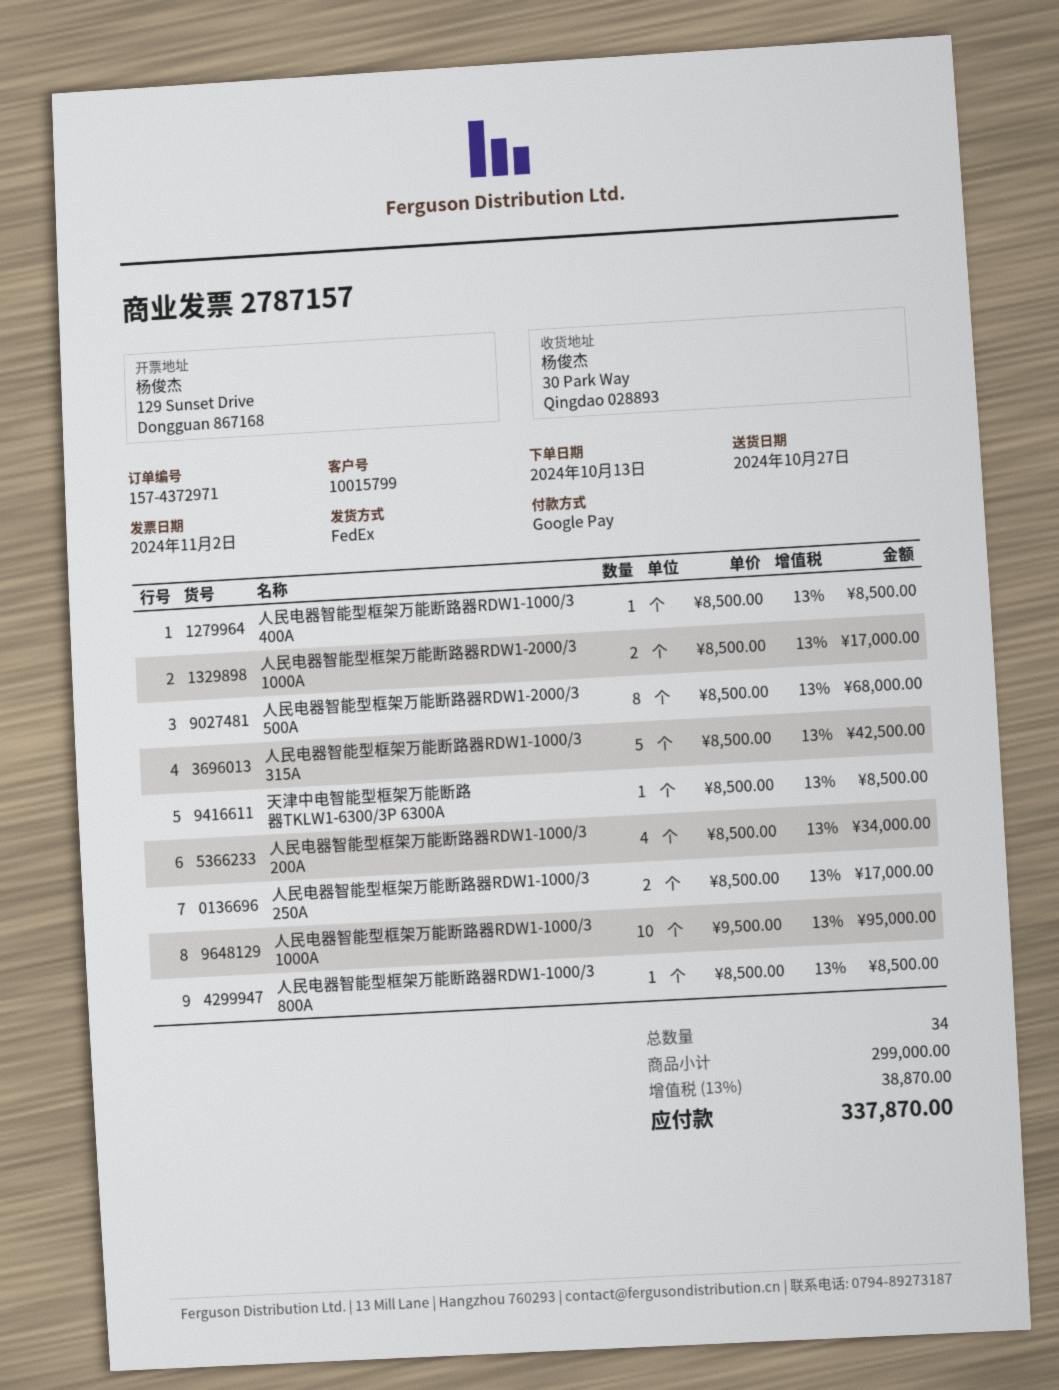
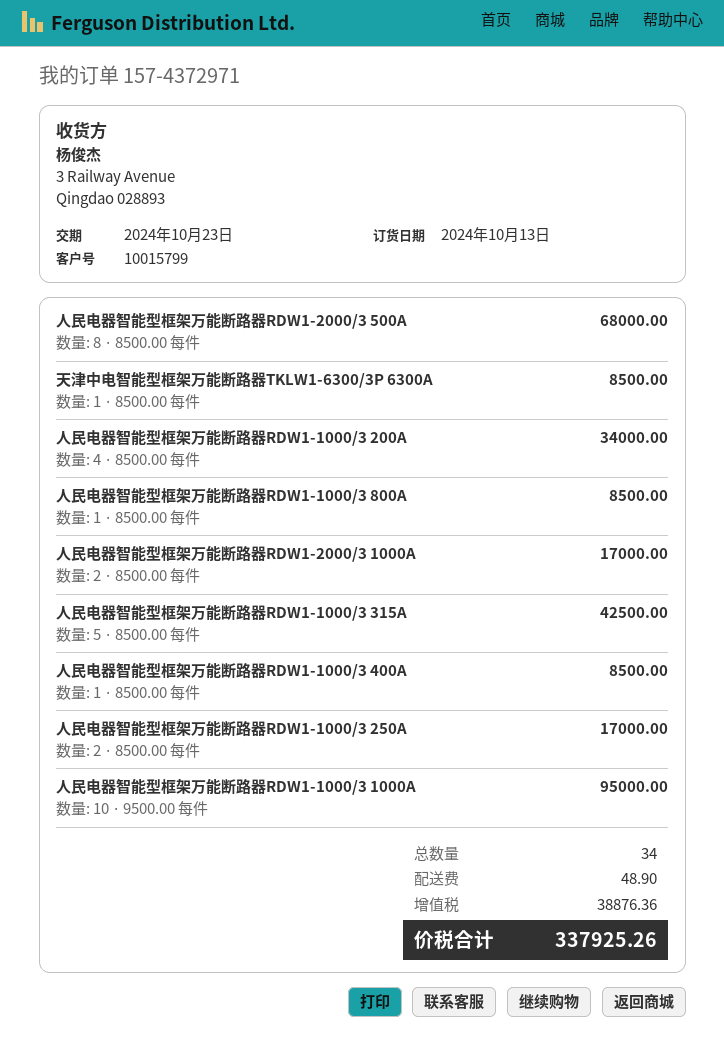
delivery date: 2024-10-27 -> 2024-10-23
ship to: 30 Park Way, Qingdao 028893 -> 3 Railway Avenue, Qingdao 028893
shipping: none -> 48.90
tax: 38870.00 -> 38876.36
total: 337870.00 -> 337925.26

